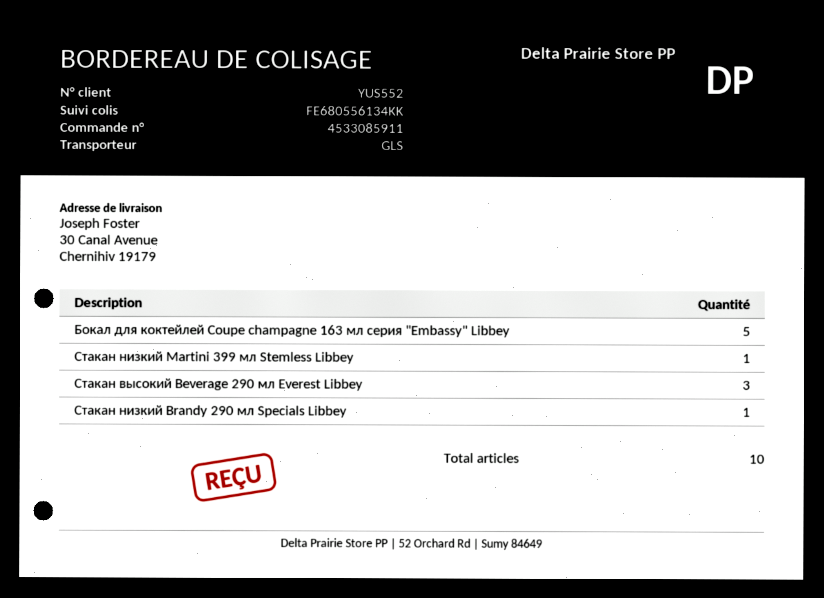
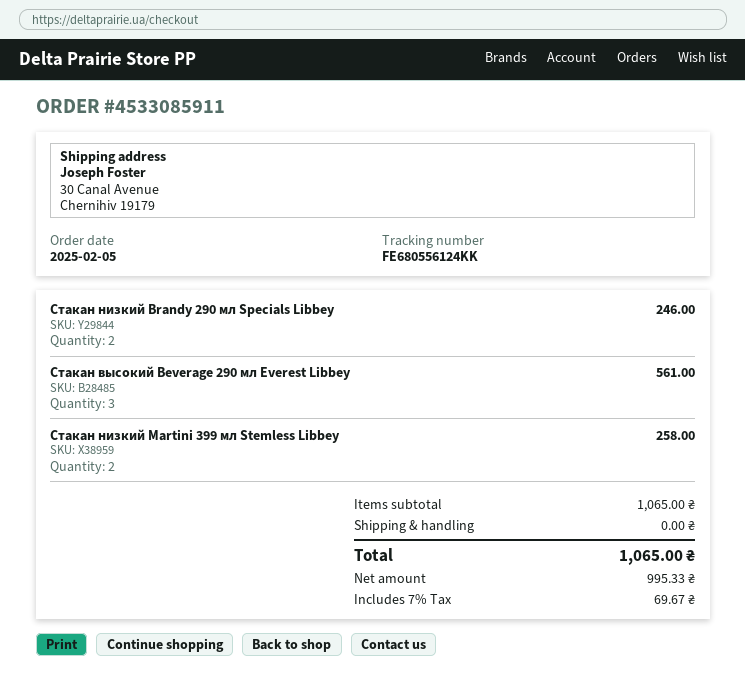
tracking number: FE680556134KK -> FE680556124KK
Бокал для коктейлей Coupe champagne 163 мл серия "Embassy" Libbey: 5 -> none
Стакан низкий Martini 399 мл Stemless Libbey: 1 -> 2
Стакан низкий Brandy 290 мл Specials Libbey: 1 -> 2

